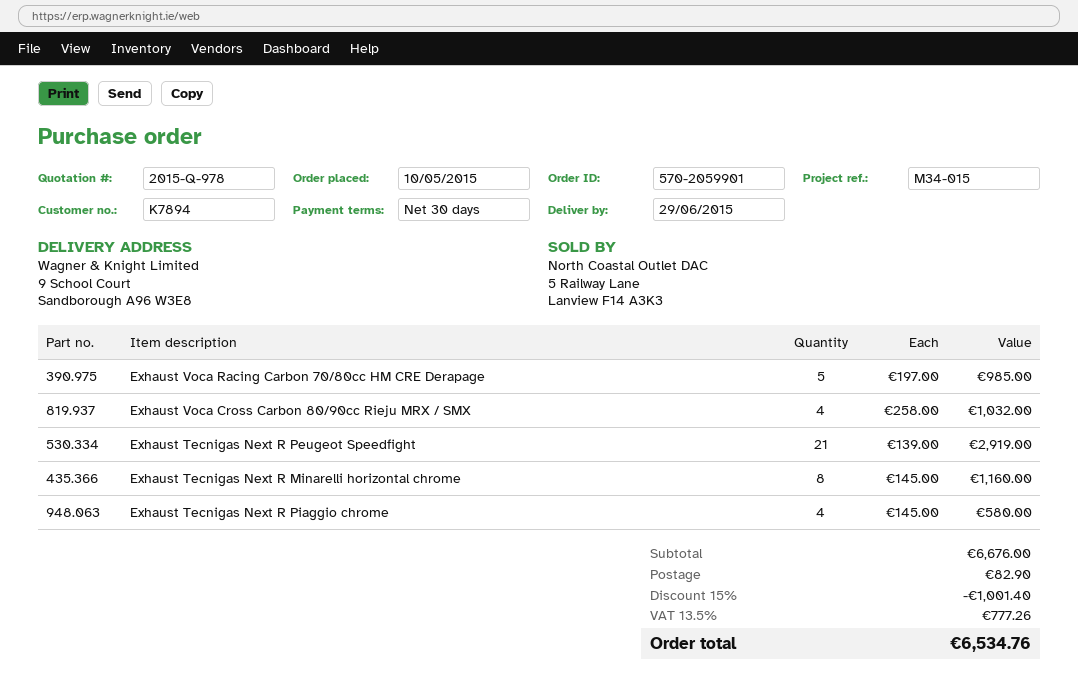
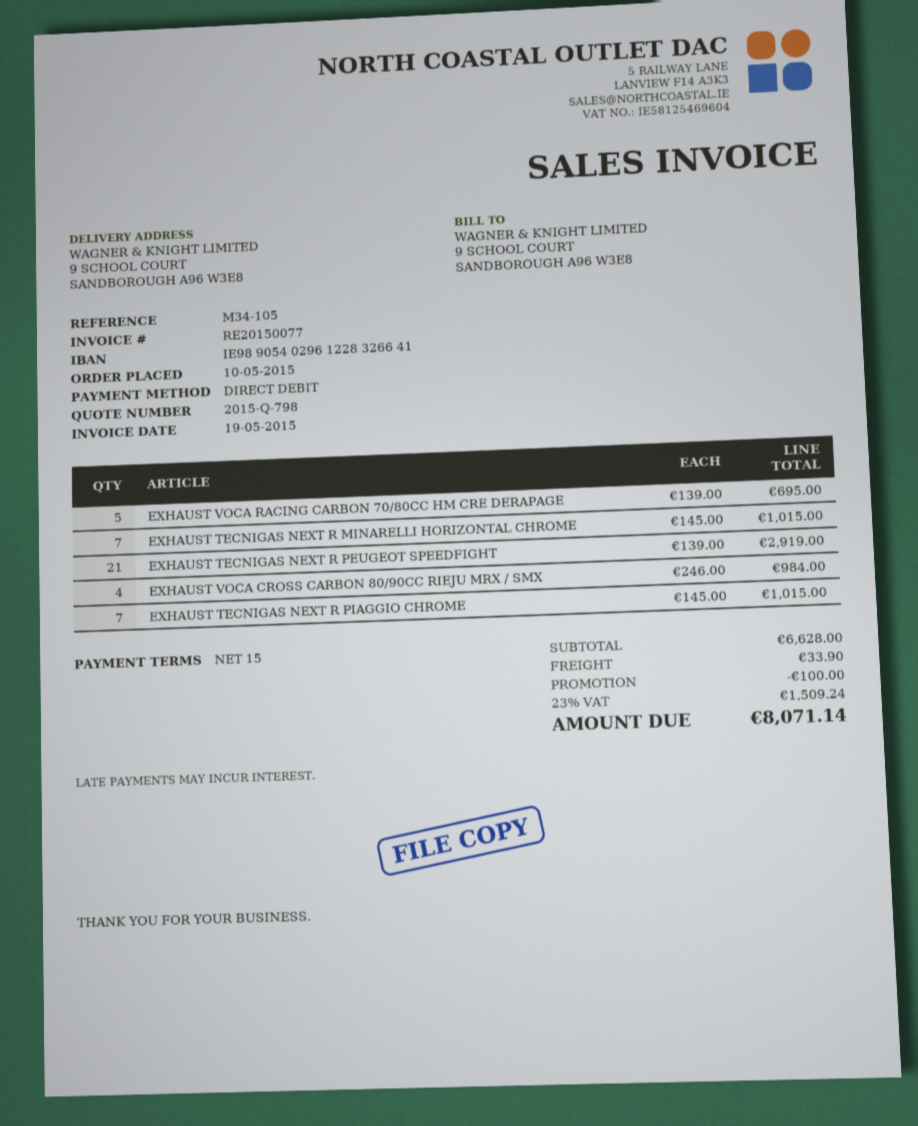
quote number: 2015-Q-978 -> 2015-Q-798
payment terms: 30 days -> 15 days
reference: M34-015 -> M34-105
Exhaust Voca Racing Carbon 70/80cc HM CRE Derapage: 5 x 197.00 = 985.00 -> 5 x 139.00 = 695.00
Exhaust Voca Cross Carbon 80/90cc Rieju MRX / SMX: 4 x 258.00 = 1032.00 -> 4 x 246.00 = 984.00
Exhaust Tecnigas Next R Minarelli horizontal chrome: 8 x 145.00 = 1160.00 -> 7 x 145.00 = 1015.00
Exhaust Tecnigas Next R Piaggio chrome: 4 x 145.00 = 580.00 -> 7 x 145.00 = 1015.00
subtotal: 6676.00 -> 6628.00
discount: 1001.40 -> 100.00
shipping: 82.90 -> 33.90
tax: 13.5% = 777.26 -> 23% = 1509.24
total: 6534.76 -> 8071.14

